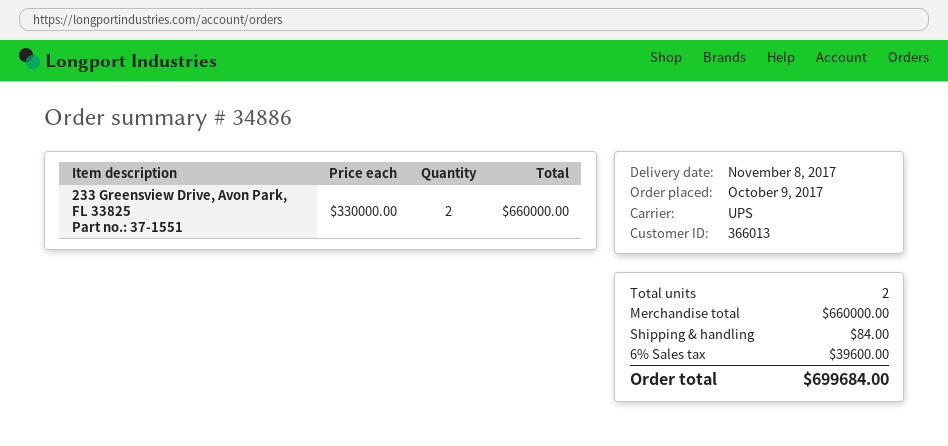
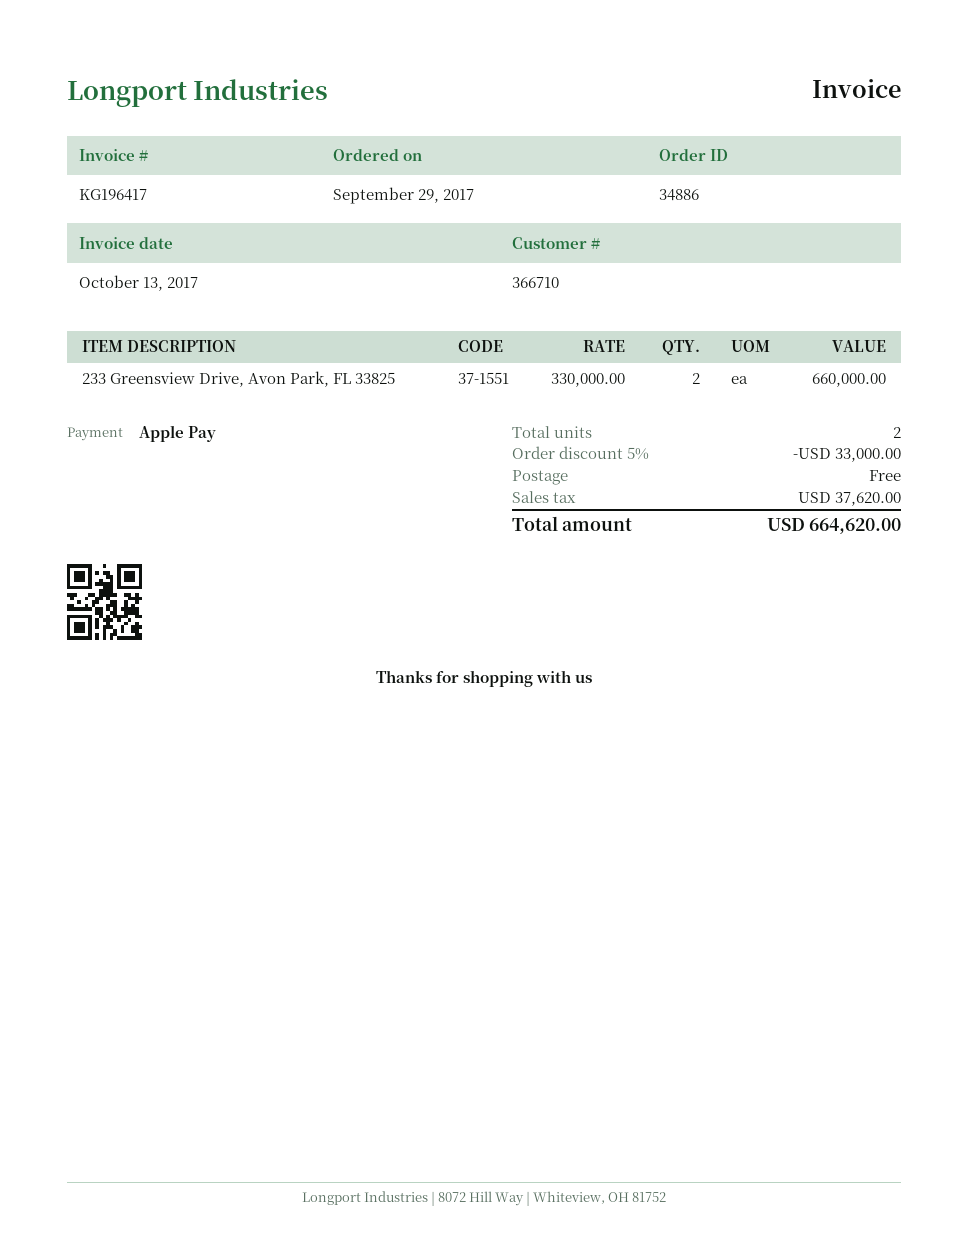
order date: 2017-10-09 -> 2017-09-29
customer number: 366013 -> 366710
discount: none -> 5% = 33000.00
shipping: 84.00 -> 0.00
tax: 39600.00 -> 37620.00
total: 699684.00 -> 664620.00

